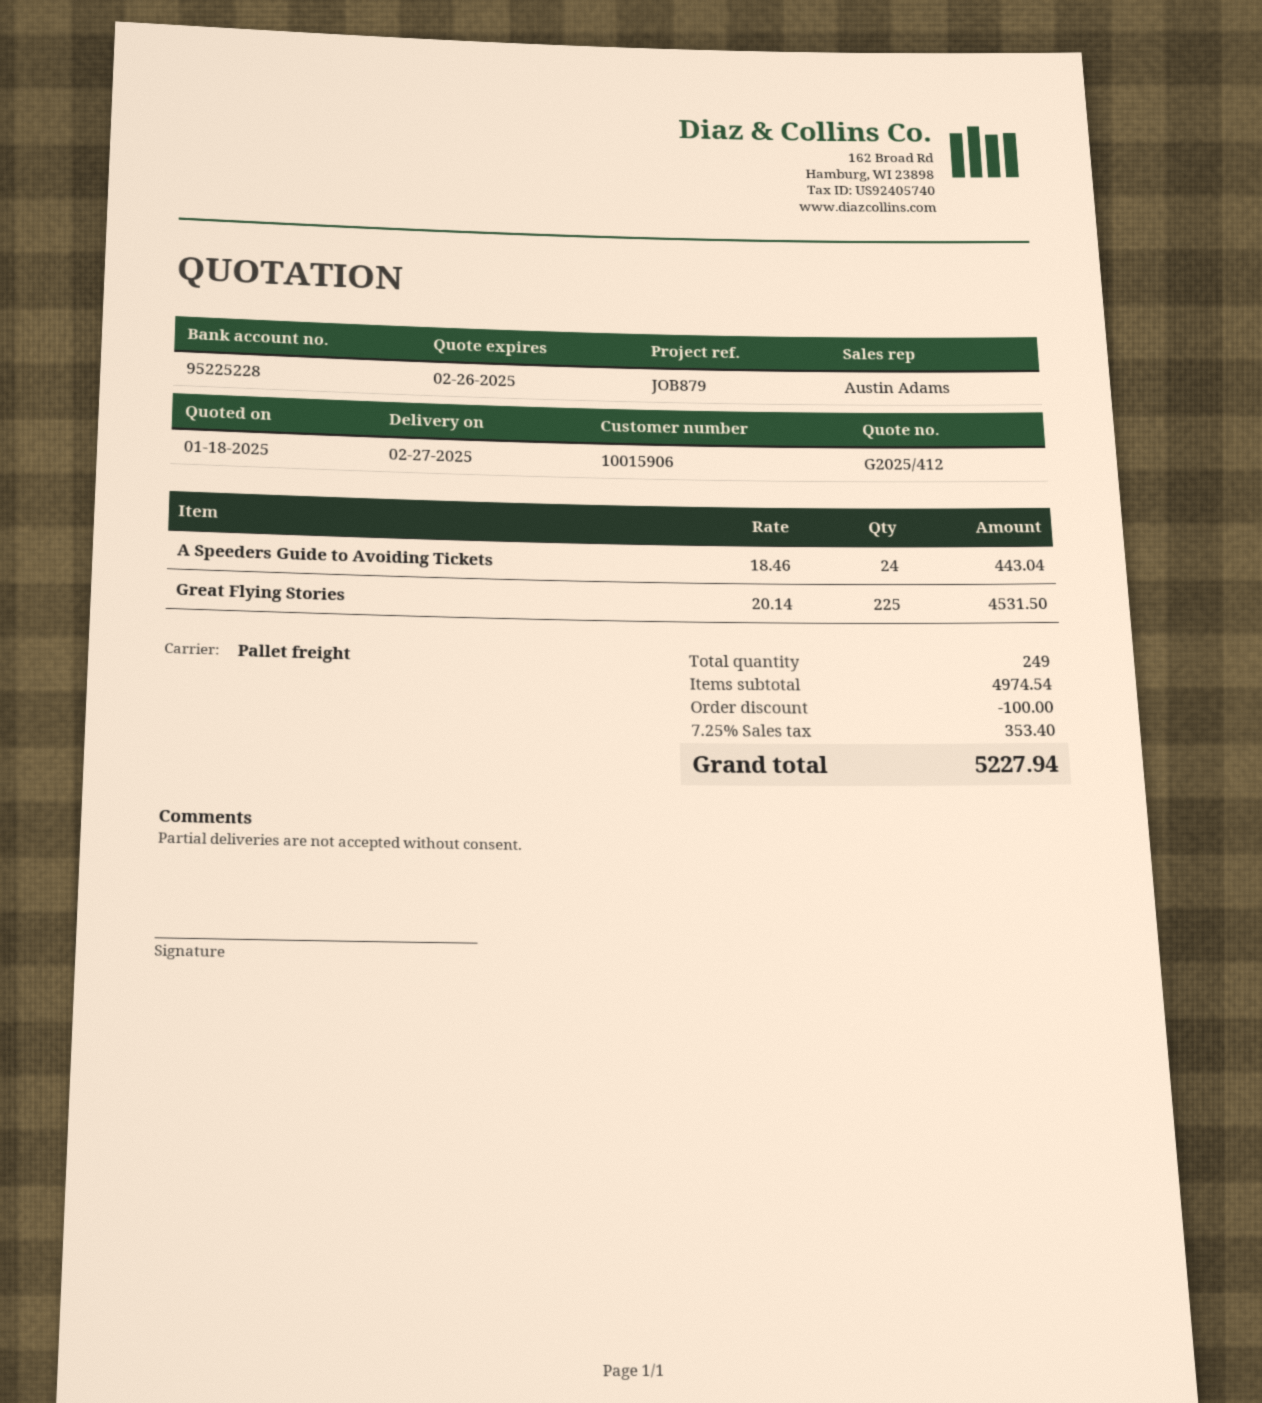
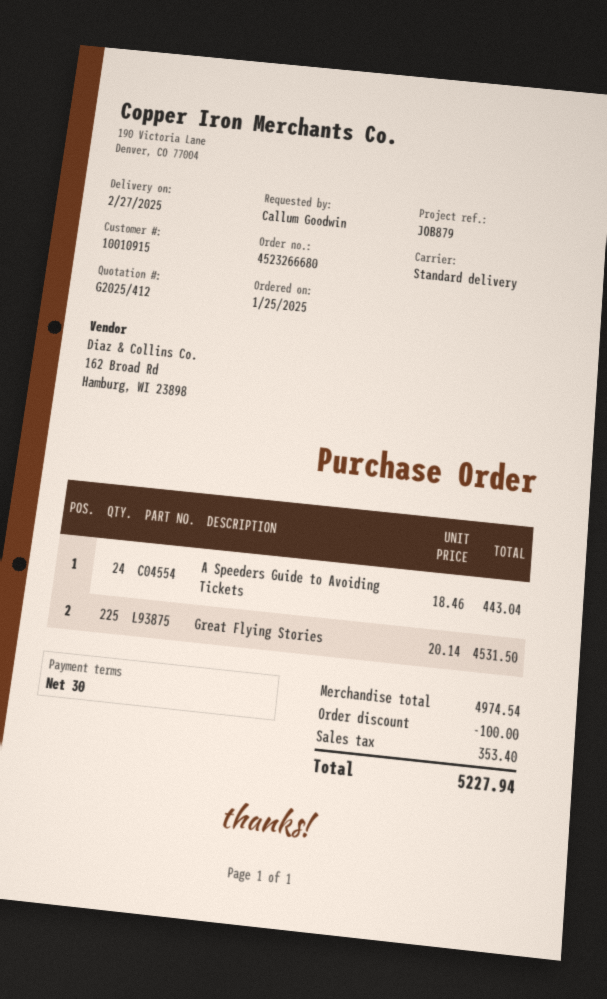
customer number: 10015906 -> 10010915
shipping method: pallet freight -> standard

